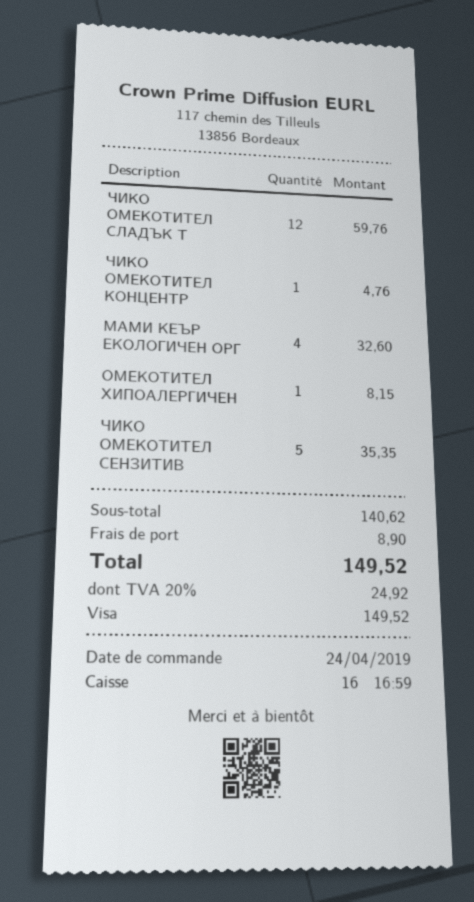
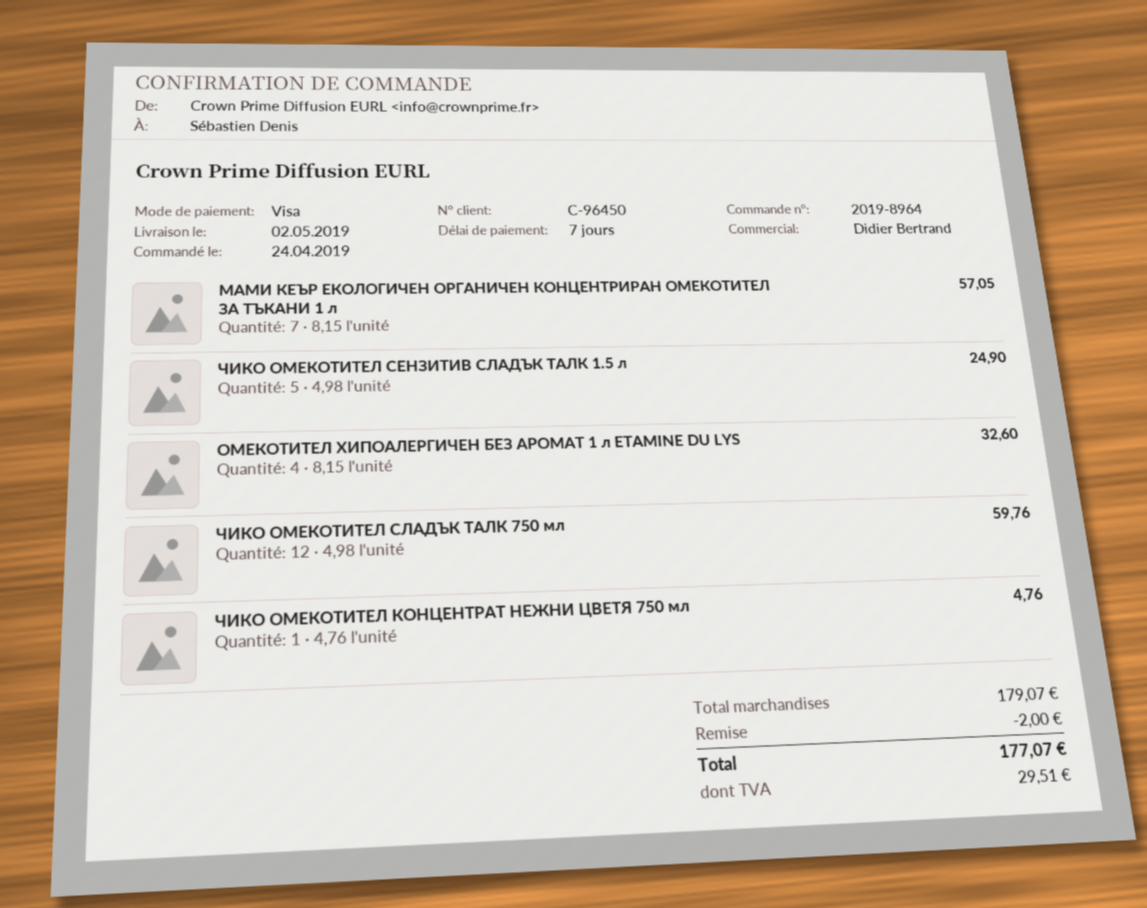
МАМИ КЕЪР ЕКОЛОГИЧЕН ОРГ: 4 for 32.60 -> 7 for 57.05
ОМЕКОТИТЕЛ ХИПОАЛЕРГИЧЕН: 1 for 8.15 -> 4 for 32.60
ЧИКО ОМЕКОТИТЕЛ СЕНЗИТИВ: 5 for 35.35 -> 5 for 24.90
subtotal: 140.62 -> 179.07
discount: none -> 2.00
shipping: 8.90 -> none
tax: 24.92 -> 29.51
total: 149.52 -> 177.07

